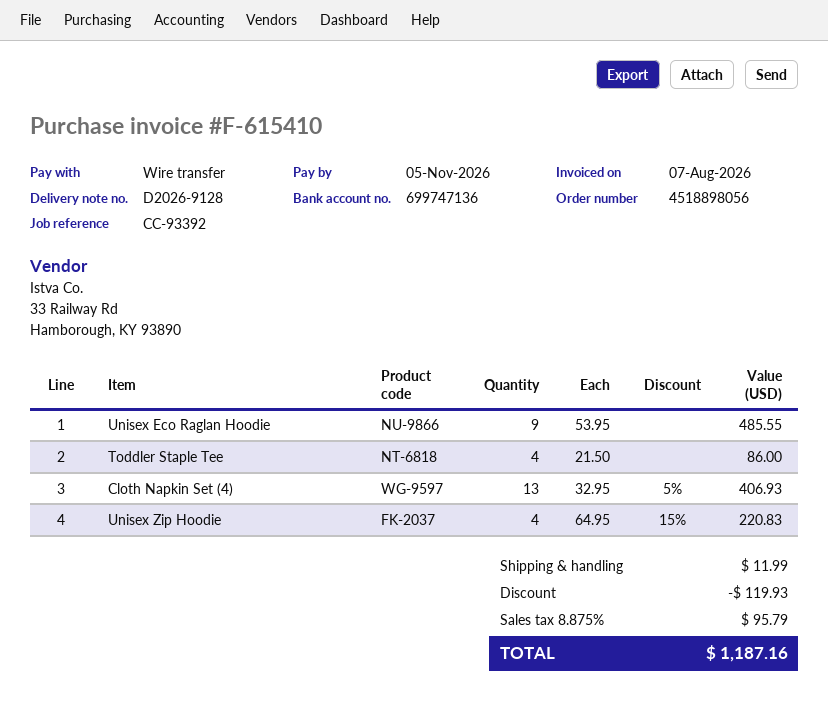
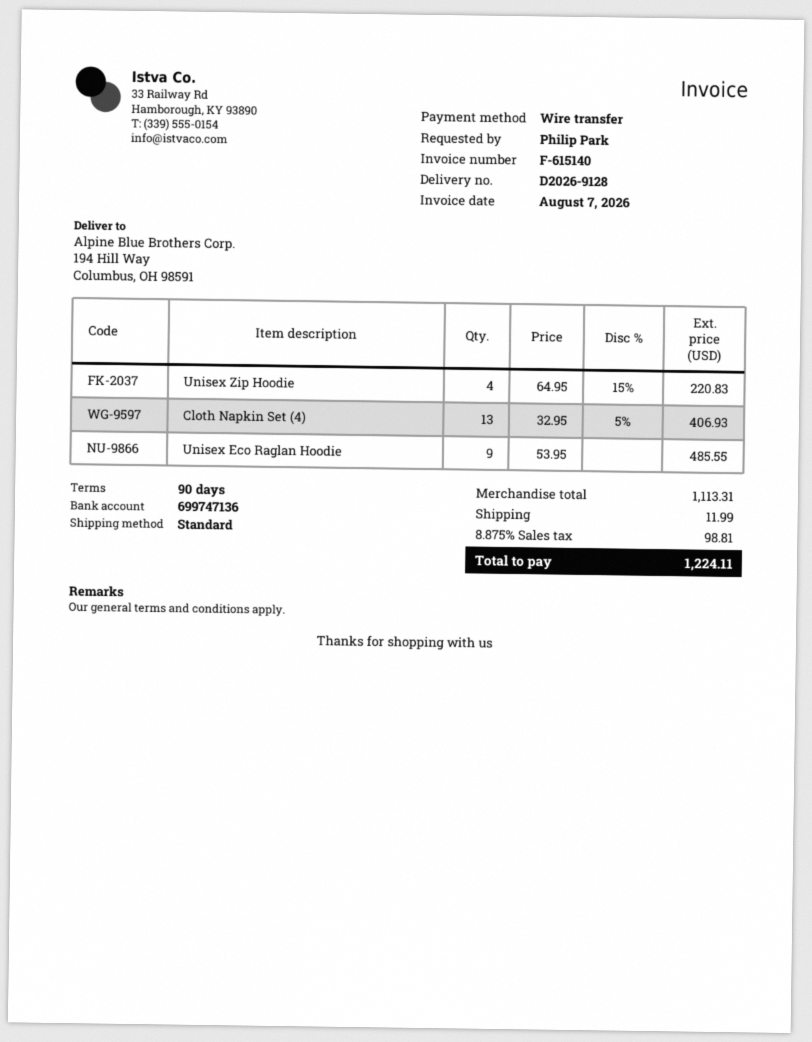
invoice number: F-615410 -> F-615140
Toddler Staple Tee: 4 x 21.50 = 86.00 -> none
discount: 119.93 -> none
tax: 8.875% = 95.79 -> 8.875% = 98.81
total: 1187.16 -> 1224.11

